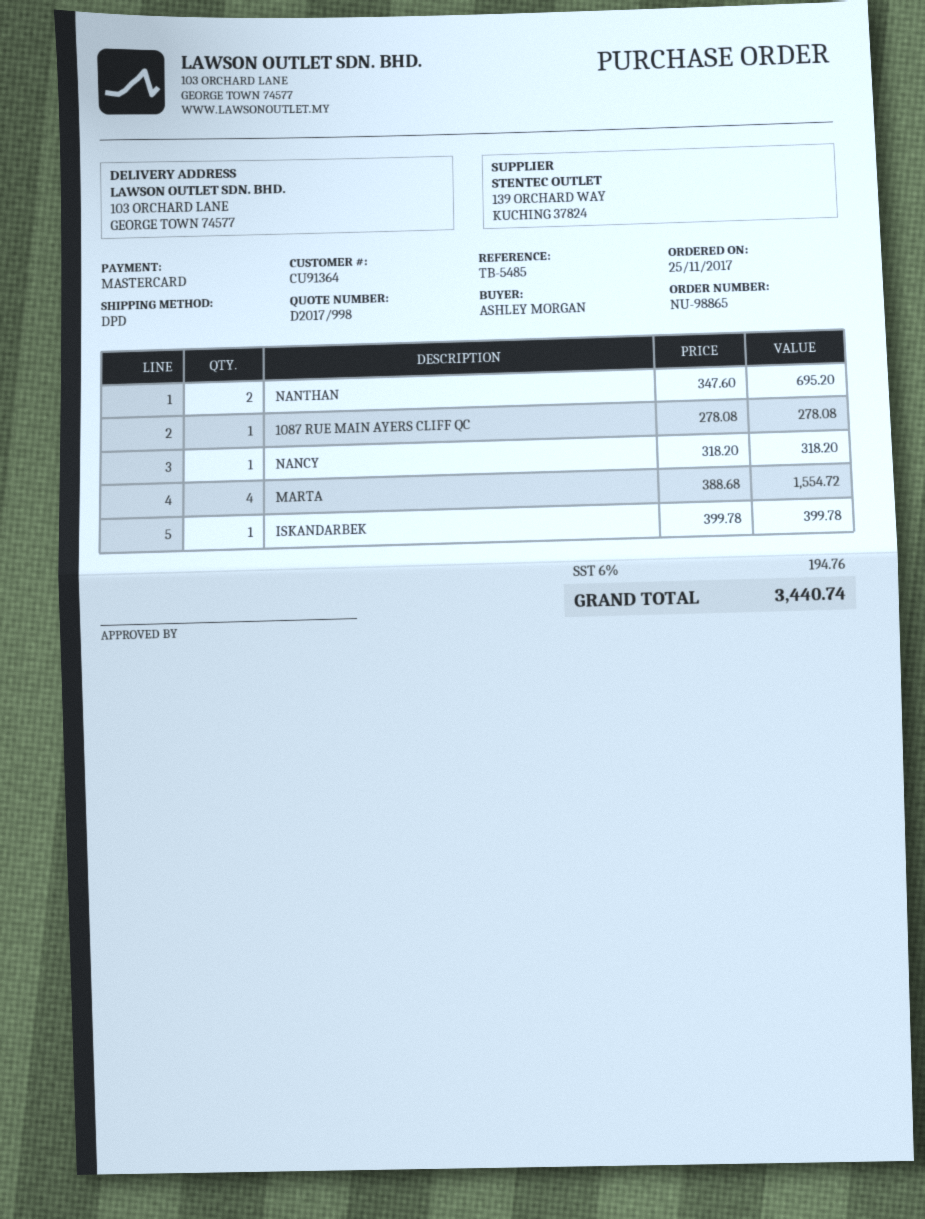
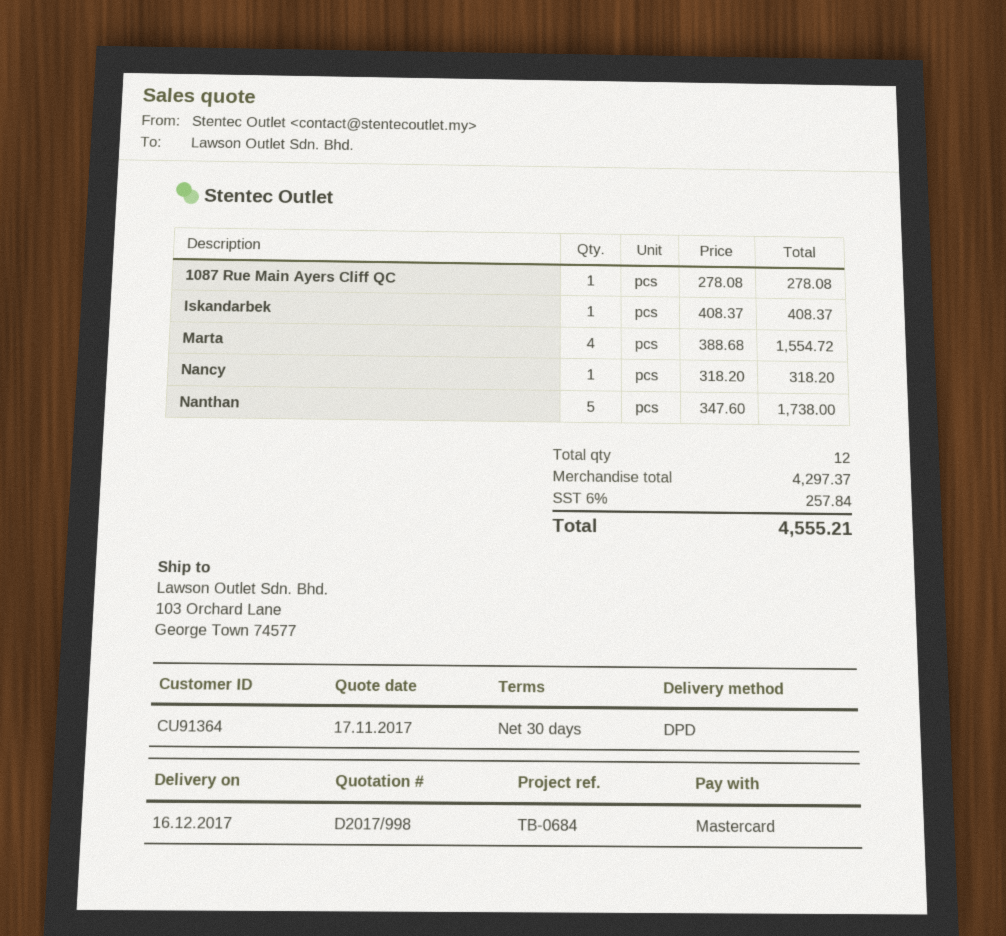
reference: TB-5485 -> TB-0684
NANTHAN: 2 x 347.60 = 695.20 -> 5 x 347.60 = 1738.00
ISKANDARBEK: 1 x 399.78 = 399.78 -> 1 x 408.37 = 408.37
tax: 6% = 194.76 -> 6% = 257.84
total: 3440.74 -> 4555.21

